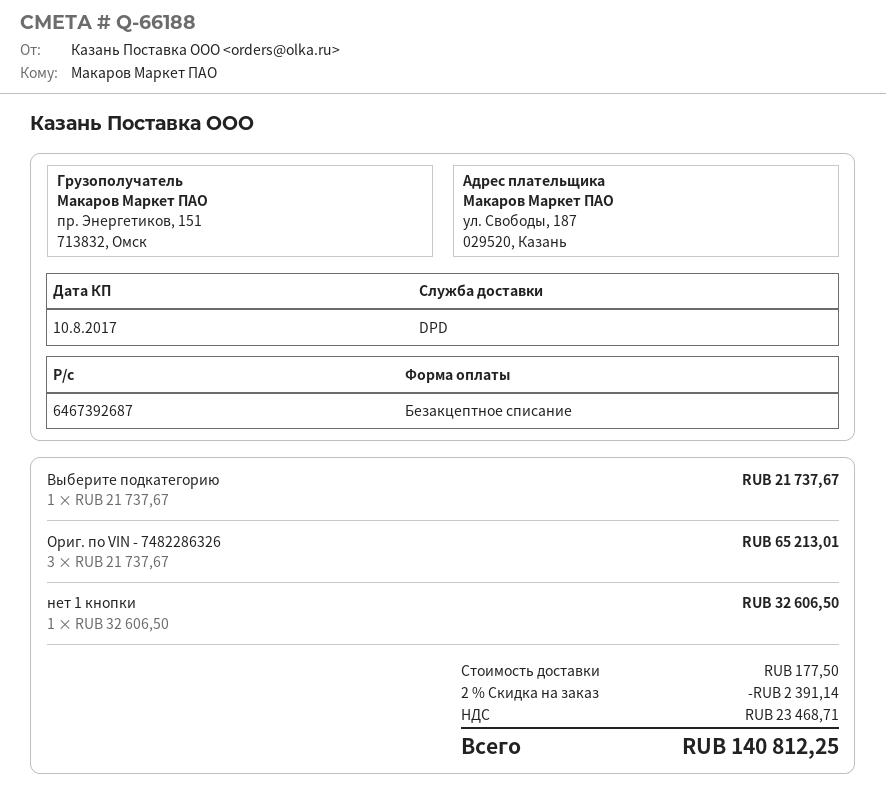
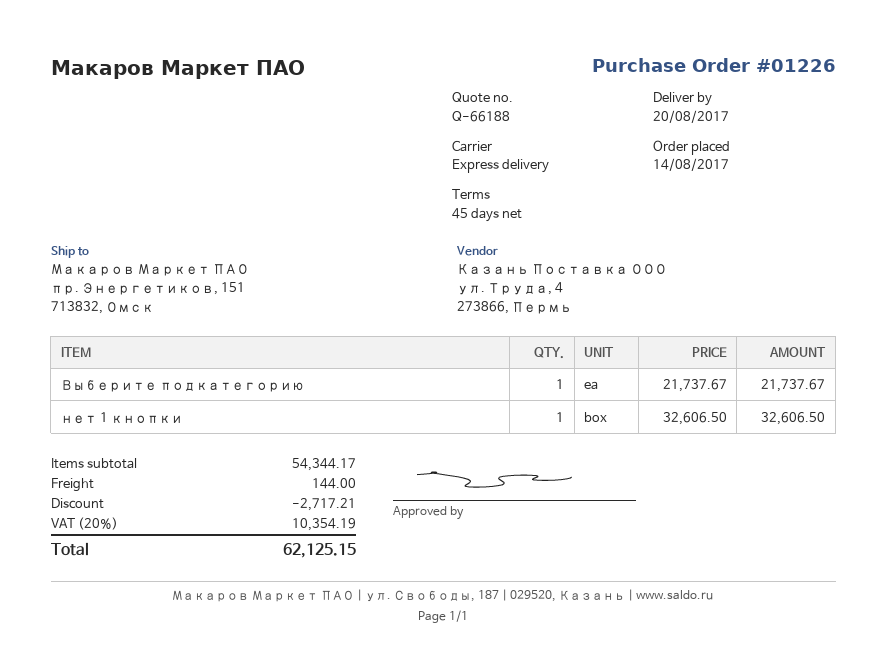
shipping method: DPD -> express
Ориг. по VIN - 7482286326: 3 x 21737.67 = 65213.01 -> none
discount: 2391.14 -> 2717.21
shipping: 177.50 -> 144.00
tax: 23468.71 -> 10354.19
total: 140812.25 -> 62125.15

